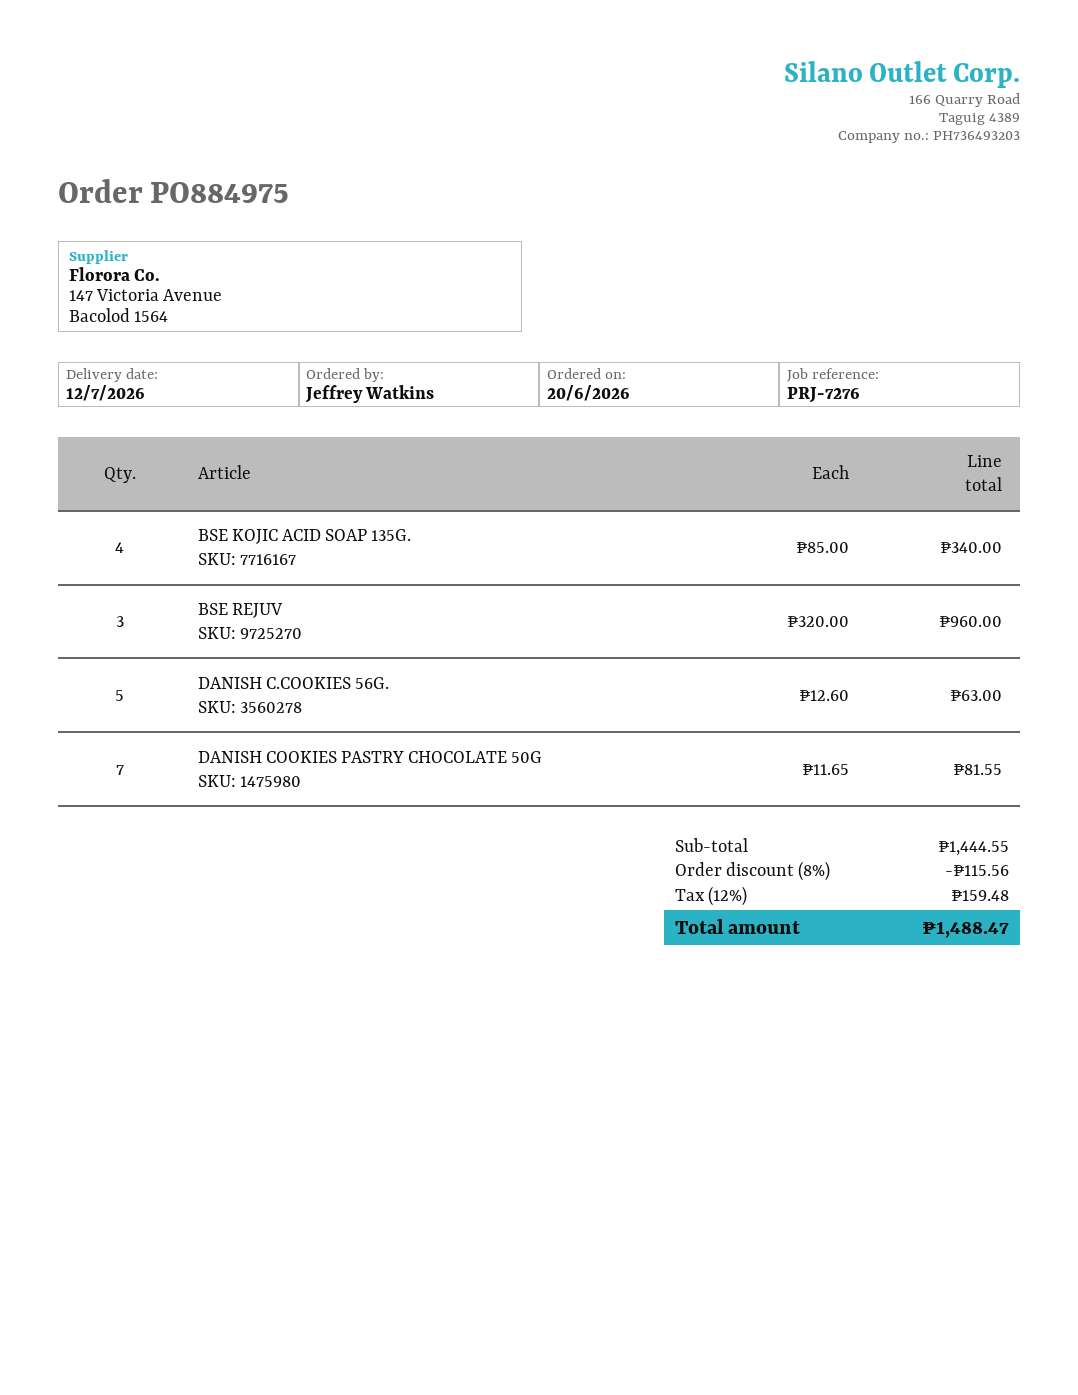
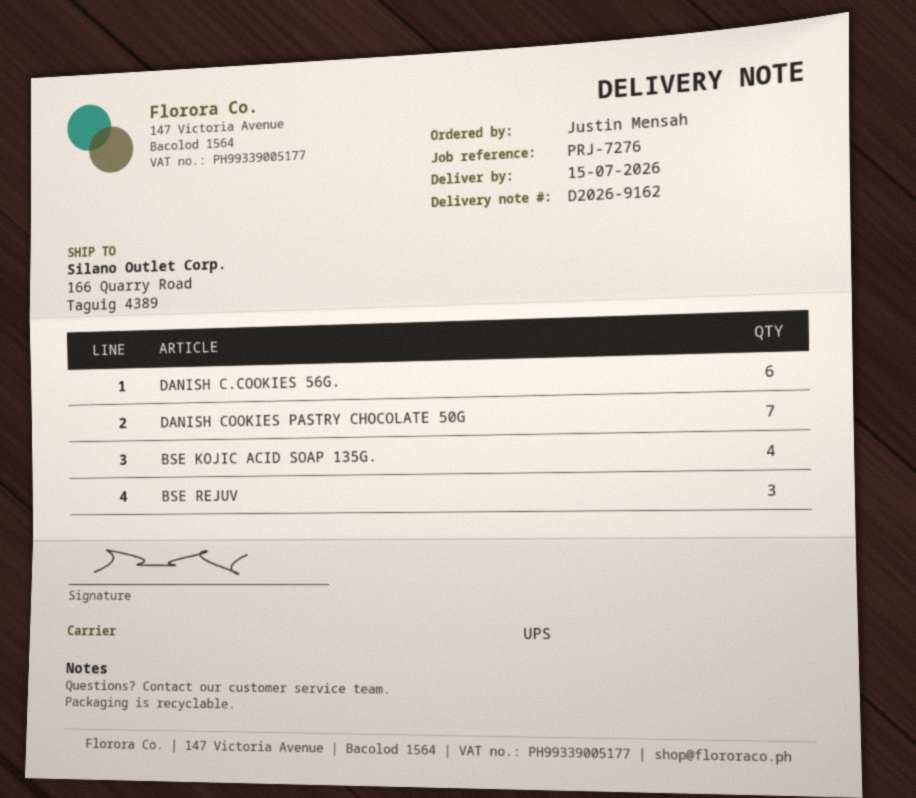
delivery date: 2026-07-12 -> 2026-07-15
ordered by: Jeffrey Watkins -> Justin Mensah
DANISH C.COOKIES 56G.: 5 -> 6

